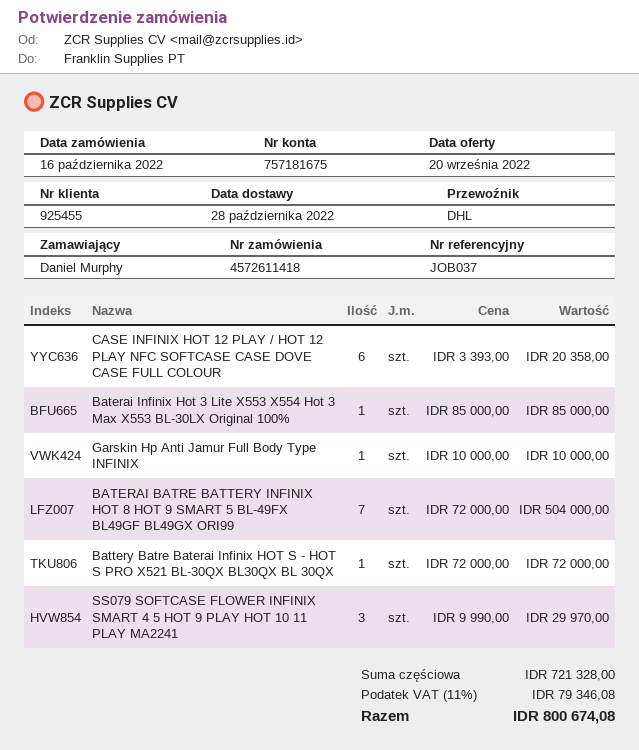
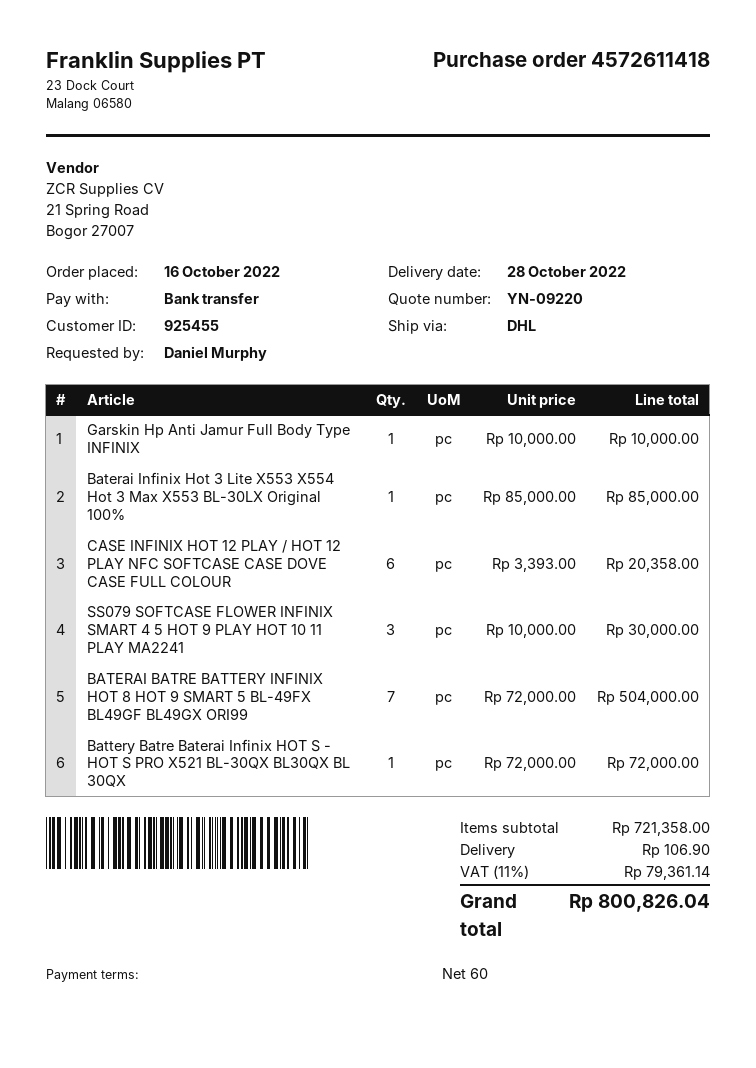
SS079 SOFTCASE FLOWER INFINIX SMART 4 5 HOT 9 PLAY HOT 10 11 PLAY MA2241: 3 x 9990.00 = 29970.00 -> 3 x 10000.00 = 30000.00
subtotal: 721328.00 -> 721358.00
shipping: none -> 106.90
tax: 11% = 79346.08 -> 11% = 79361.14
total: 800674.08 -> 800826.04

